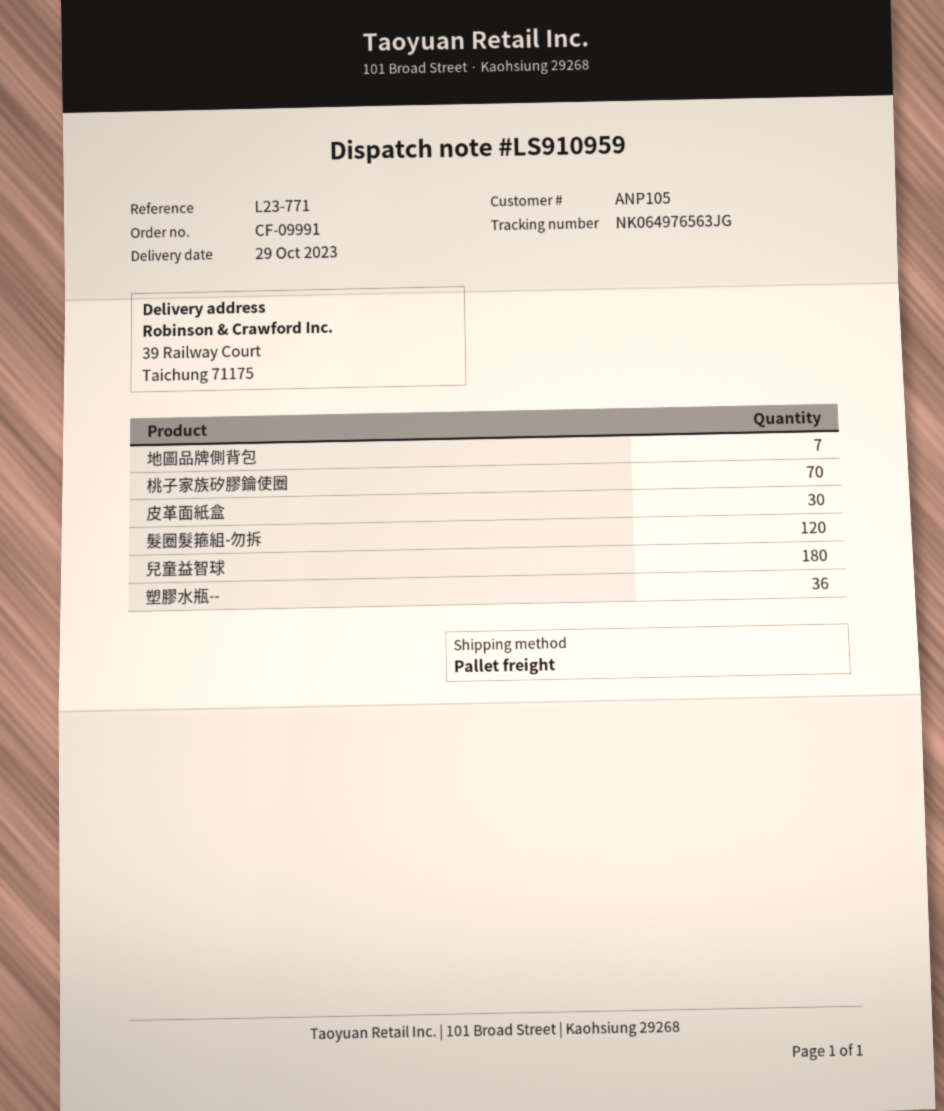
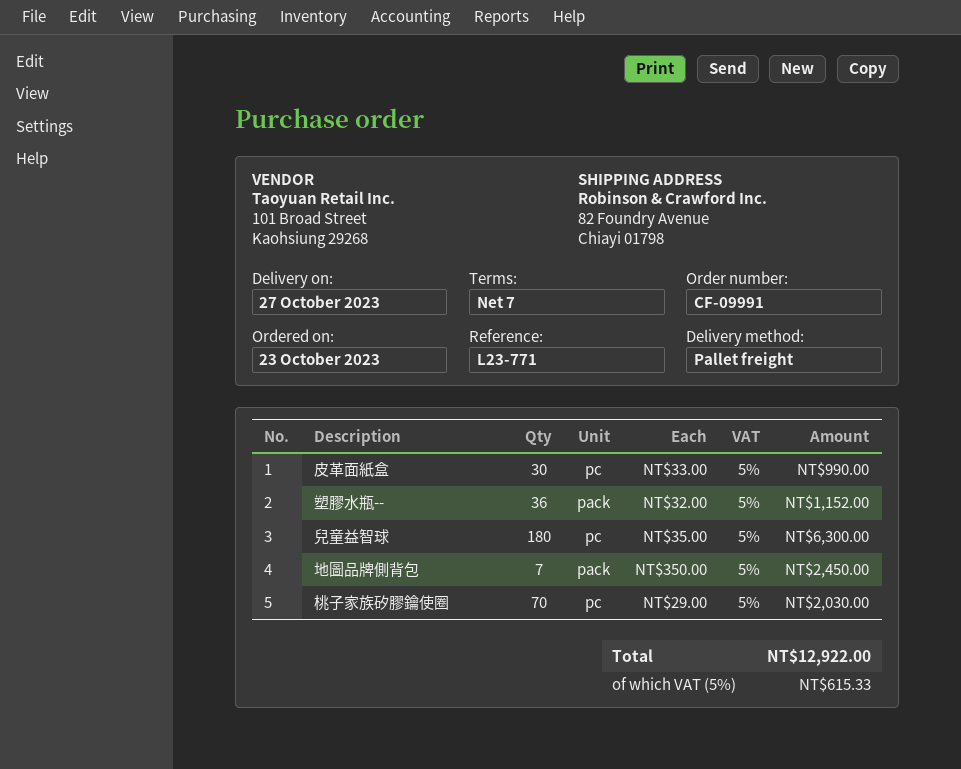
delivery date: 2023-10-29 -> 2023-10-27
ship to: 39 Railway Court, Taichung 71175 -> 82 Foundry Avenue, Chiayi 01798
髮圈髮箍組-勿拆: 120 -> none

